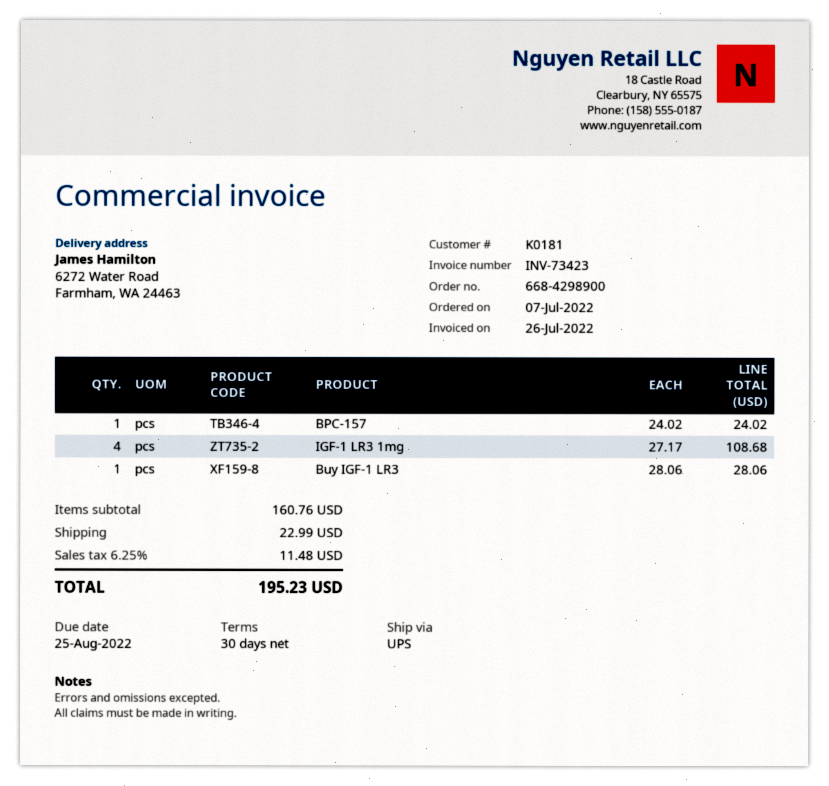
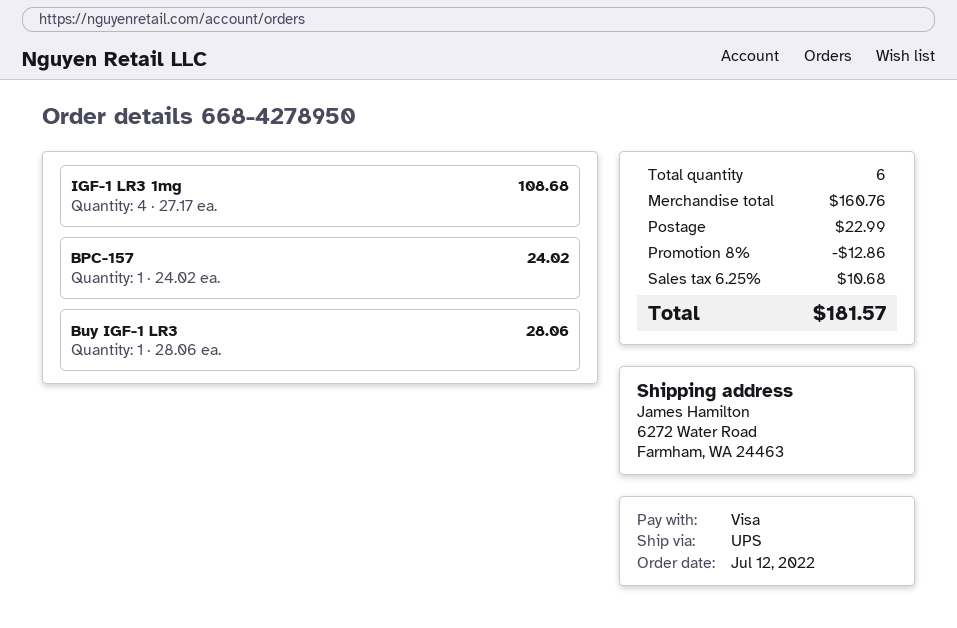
order number: 668-4298900 -> 668-4278950
order date: 2022-07-07 -> 2022-07-12
discount: none -> 8% = 12.86
tax: 6.25% = 11.48 -> 6.25% = 10.68
total: 195.23 -> 181.57

